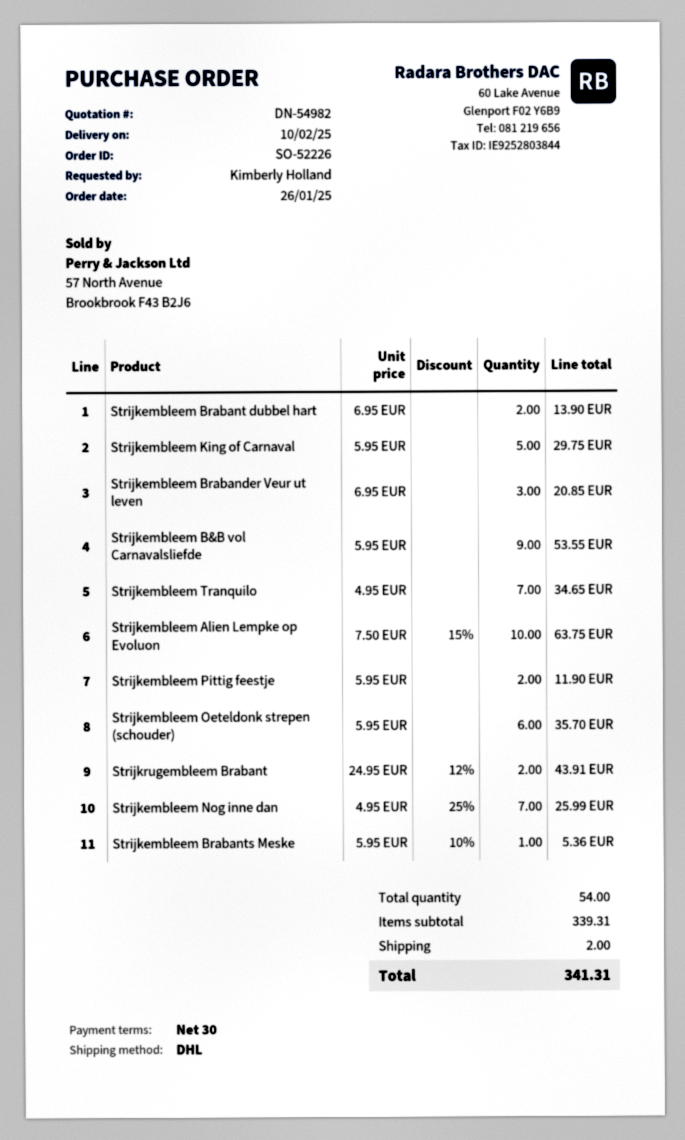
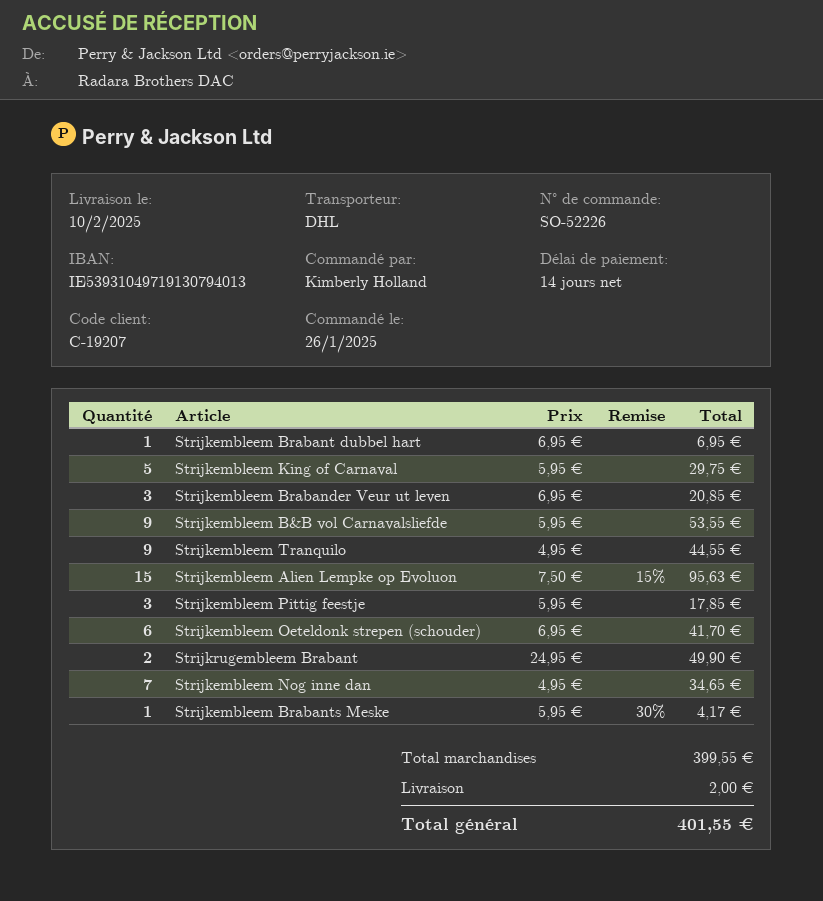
payment terms: 30 days -> 14 days
Strijkembleem Brabant dubbel hart: 2 x 6.95 = 13.90 -> 1 x 6.95 = 6.95
Strijkembleem Tranquilo: 7 x 4.95 = 34.65 -> 9 x 4.95 = 44.55
Strijkembleem Alien Lempke op Evoluon: 10 x 7.50 - 15% = 63.75 -> 15 x 7.50 - 15% = 95.63
Strijkembleem Pittig feestje: 2 x 5.95 = 11.90 -> 3 x 5.95 = 17.85
Strijkembleem Oeteldonk strepen (schouder): 6 x 5.95 = 35.70 -> 6 x 6.95 = 41.70
Strijkrugembleem Brabant: 2 x 24.95 - 12% = 43.91 -> 2 x 24.95 = 49.90
Strijkembleem Nog inne dan: 7 x 4.95 - 25% = 25.99 -> 7 x 4.95 = 34.65
Strijkembleem Brabants Meske: 1 x 5.95 - 10% = 5.36 -> 1 x 5.95 - 30% = 4.17
subtotal: 339.31 -> 399.55
total: 341.31 -> 401.55

